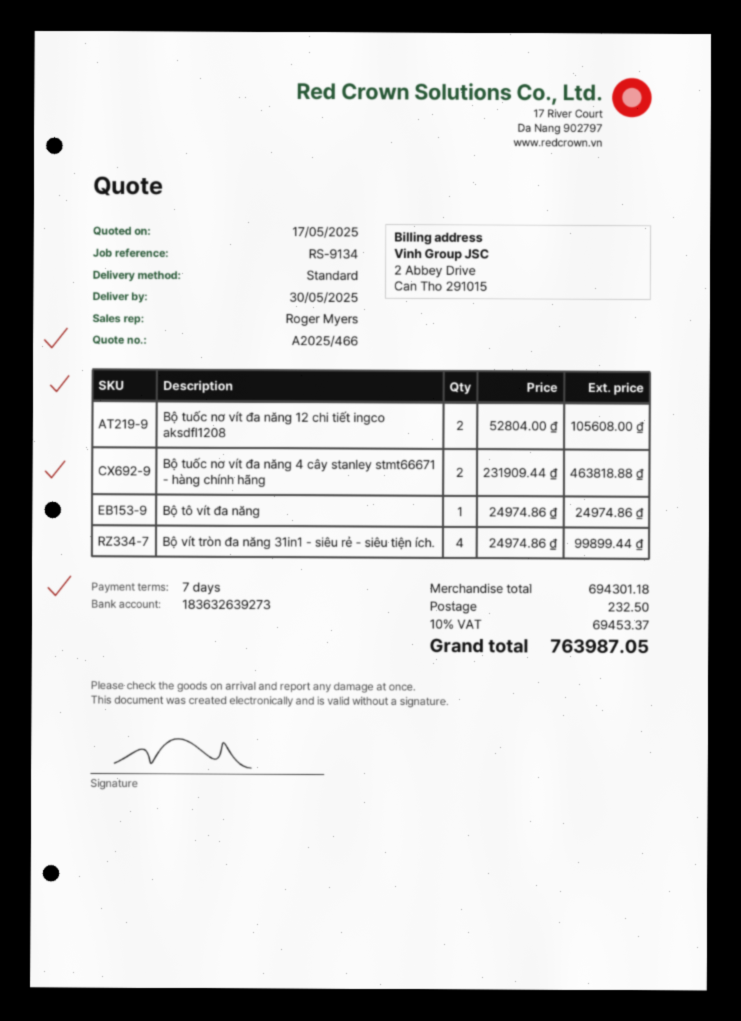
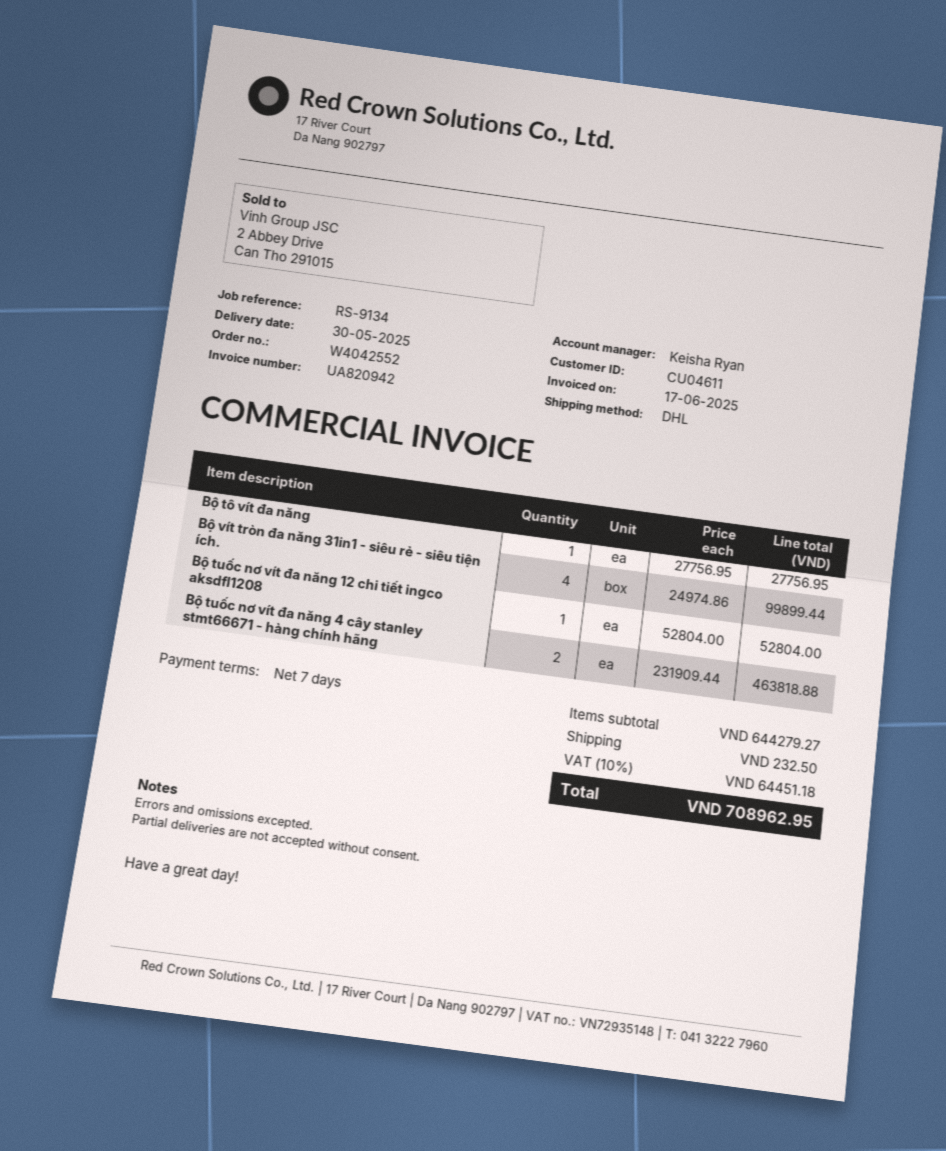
sales rep: Roger Myers -> Keisha Ryan
shipping method: standard -> DHL
Bộ tuốc nơ vít đa năng 12 chi tiết ingco aksdfl1208: 2 x 52804.00 = 105608.00 -> 1 x 52804.00 = 52804.00
Bộ tô vít đa năng: 1 x 24974.86 = 24974.86 -> 1 x 27756.95 = 27756.95
subtotal: 694301.18 -> 644279.27
tax: 10% = 69453.37 -> 10% = 64451.18
total: 763987.05 -> 708962.95

